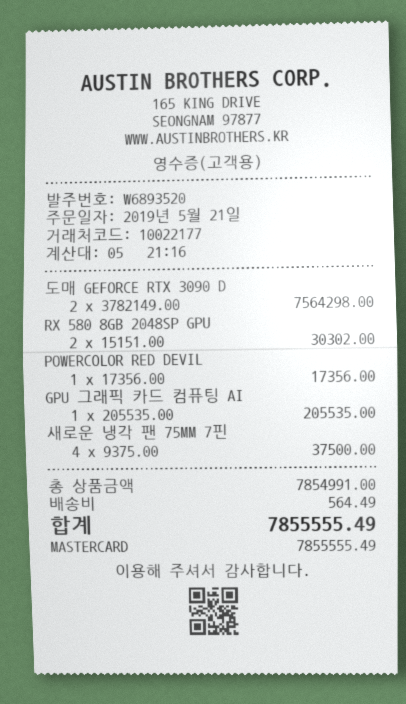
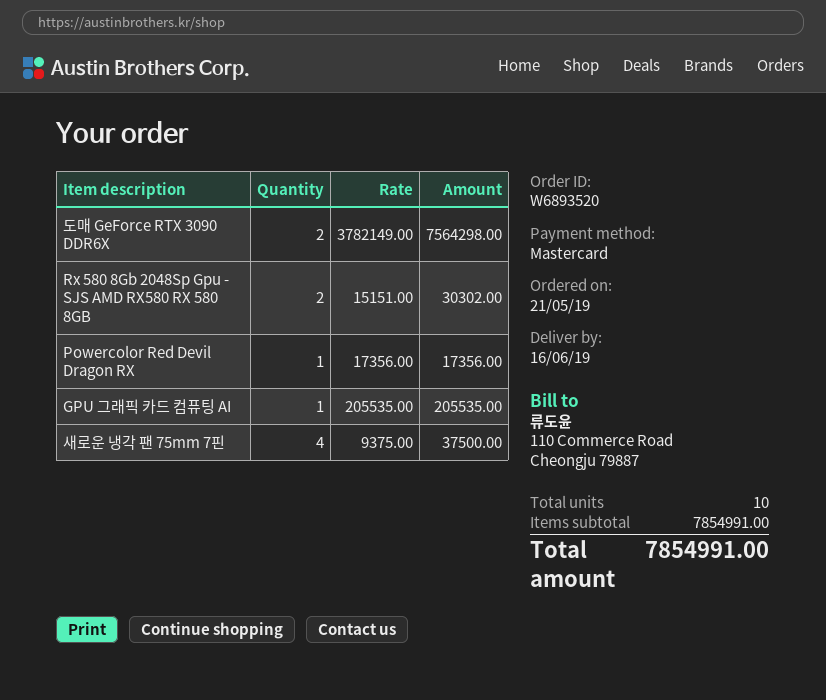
shipping: 564.49 -> none
total: 7855555.49 -> 7854991.00

